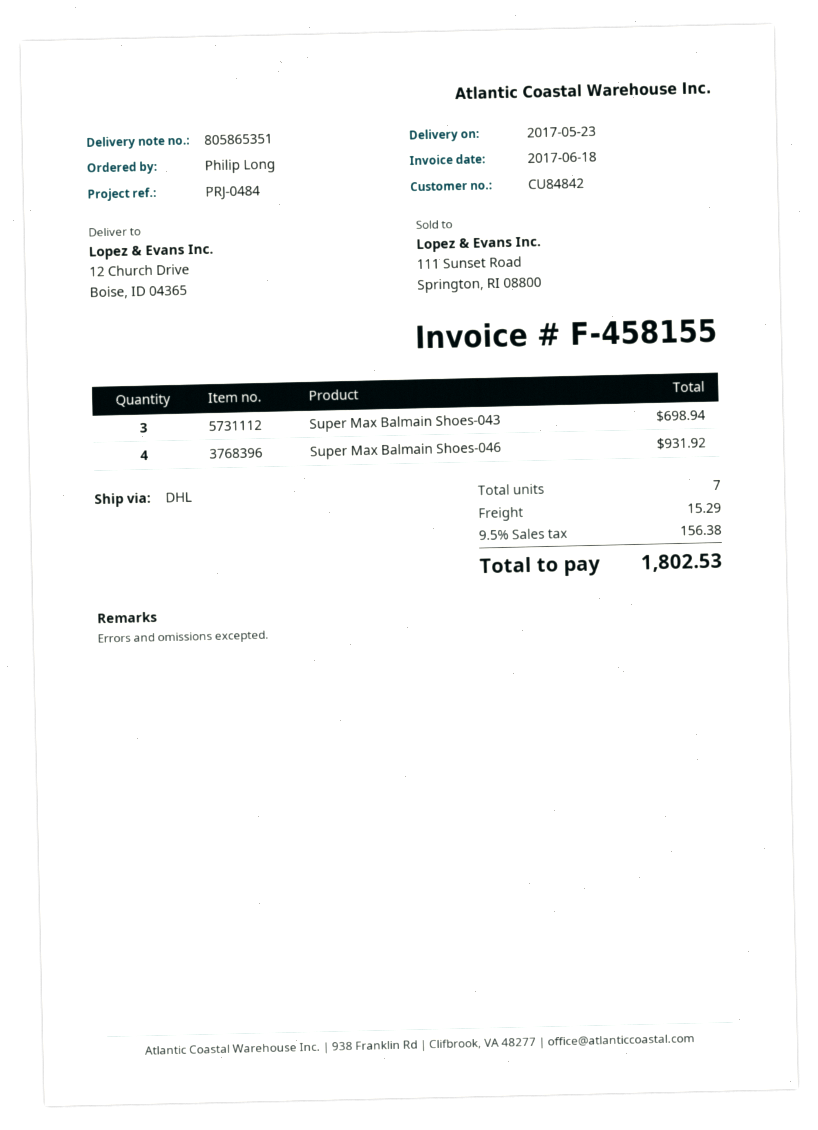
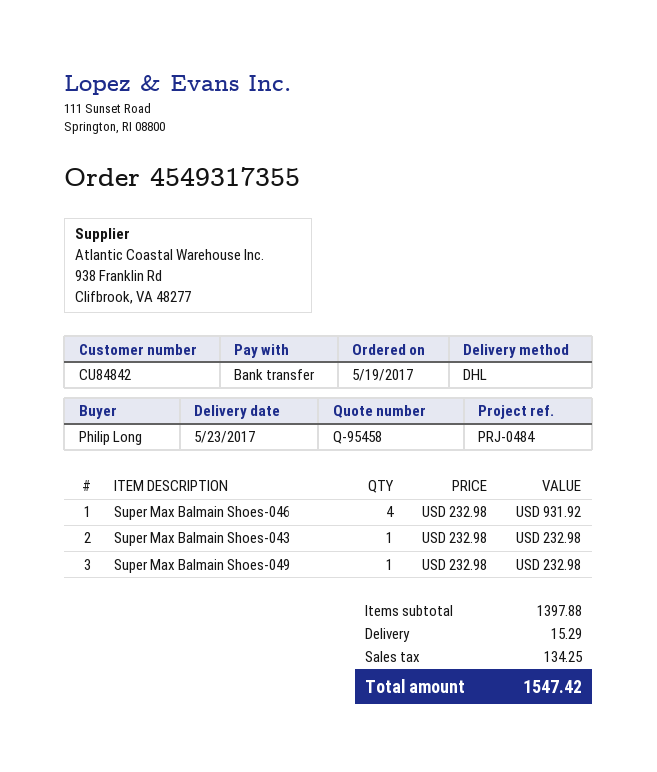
Super Max Balmain Shoes-043: 3 for 698.94 -> 1 for 232.98
Super Max Balmain Shoes-049: none -> 1 for 232.98
tax: 156.38 -> 134.25
total: 1802.53 -> 1547.42

